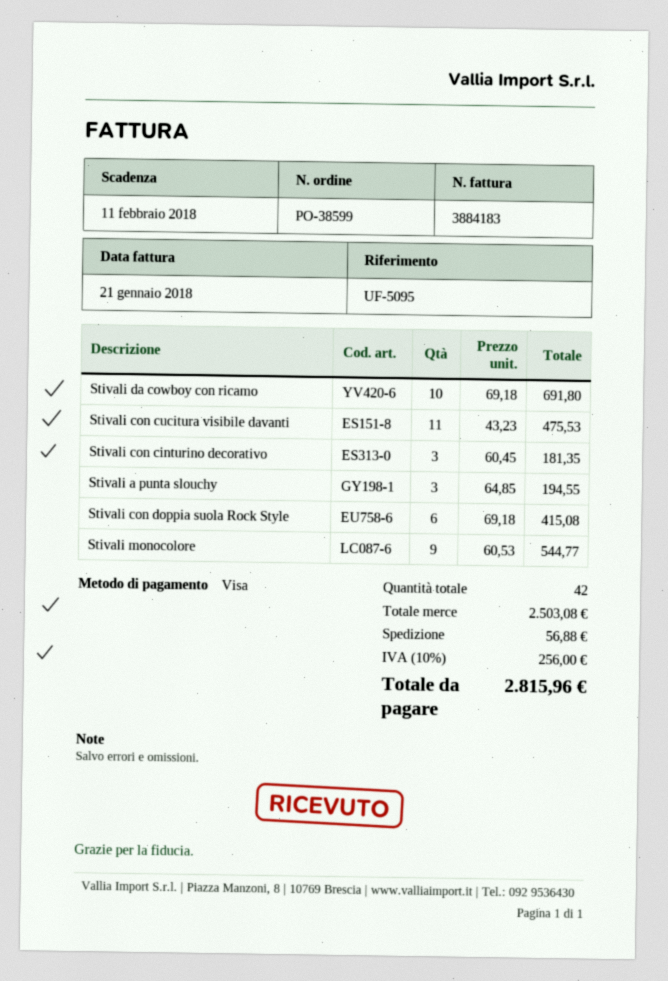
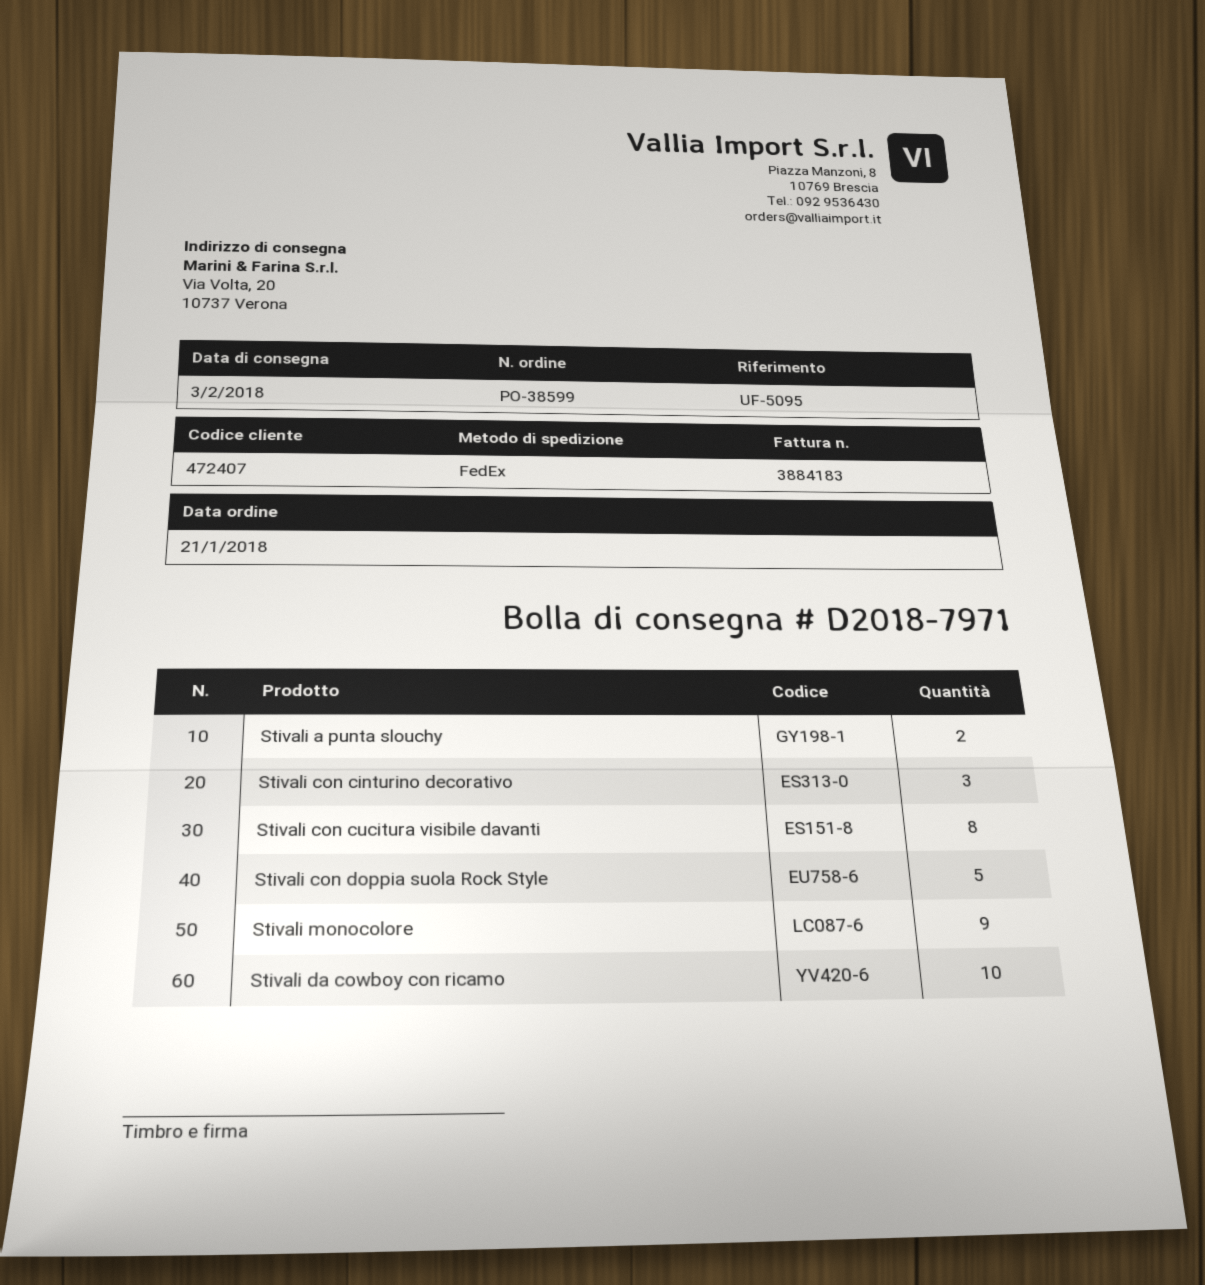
Stivali con cucitura visibile davanti: 11 -> 8
Stivali a punta slouchy: 3 -> 2
Stivali con doppia suola Rock Style: 6 -> 5

